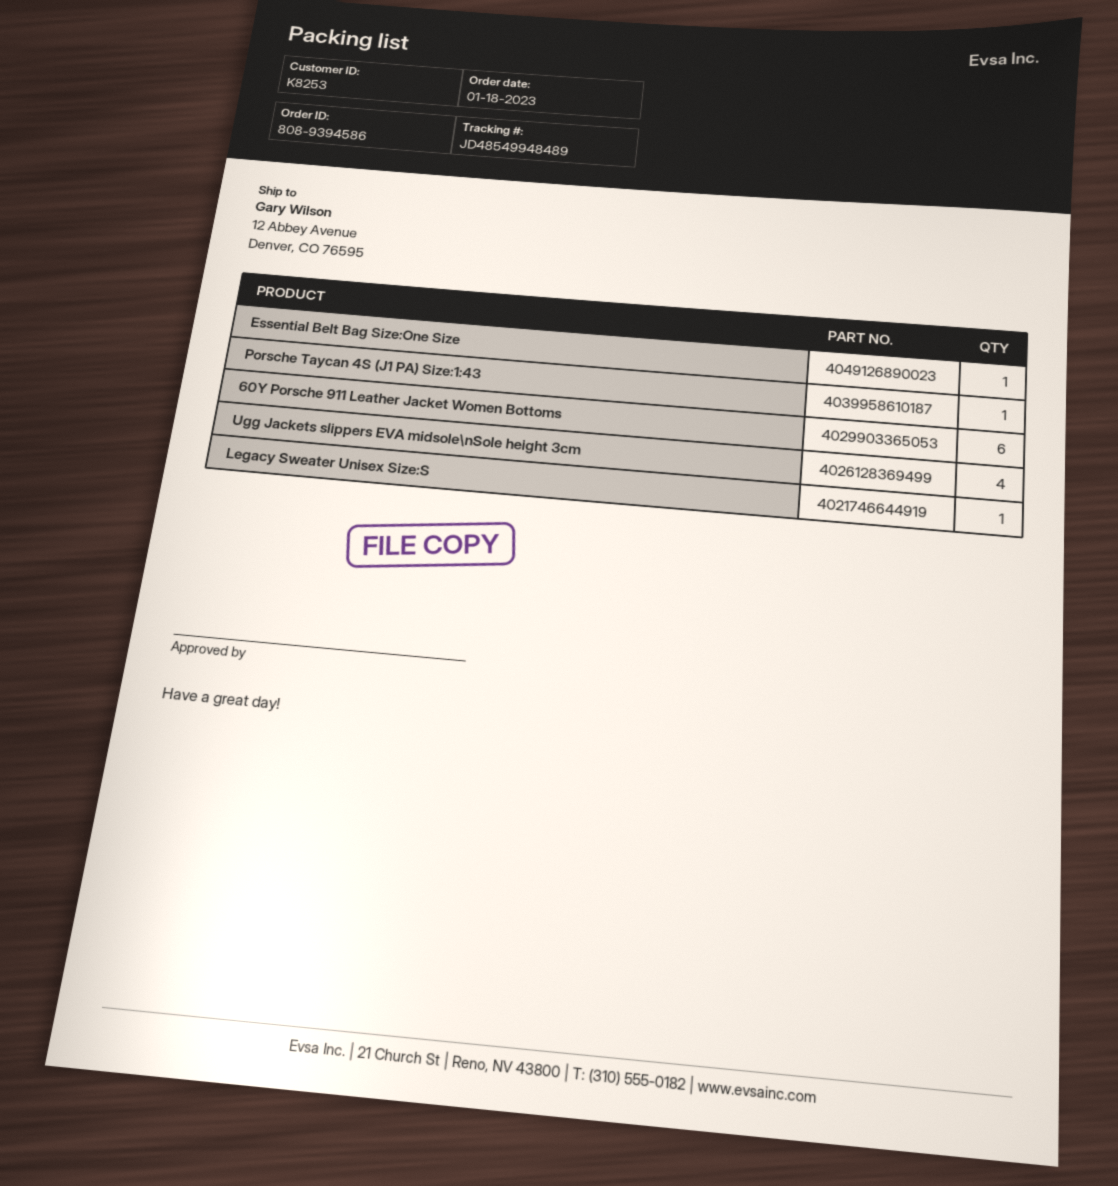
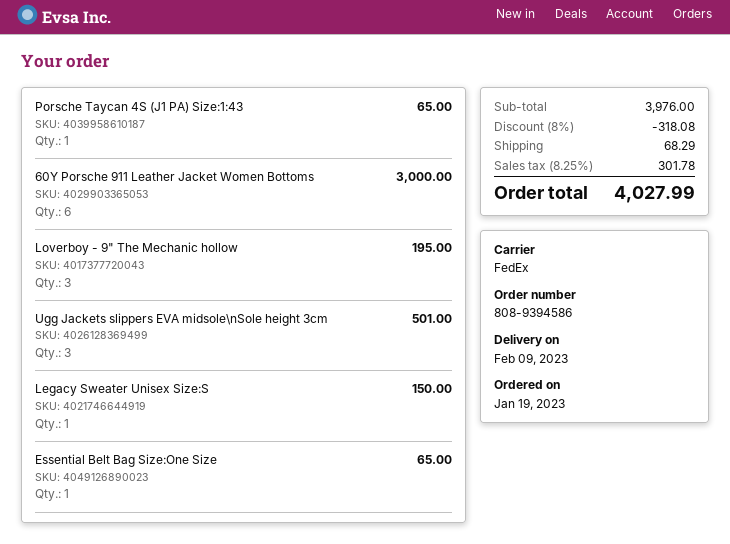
order date: 2023-01-18 -> 2023-01-19
Ugg Jackets slippers EVA midsole\nSole height 3cm: 4 -> 3
Loverboy - 9" The Mechanic hollow: none -> 3

